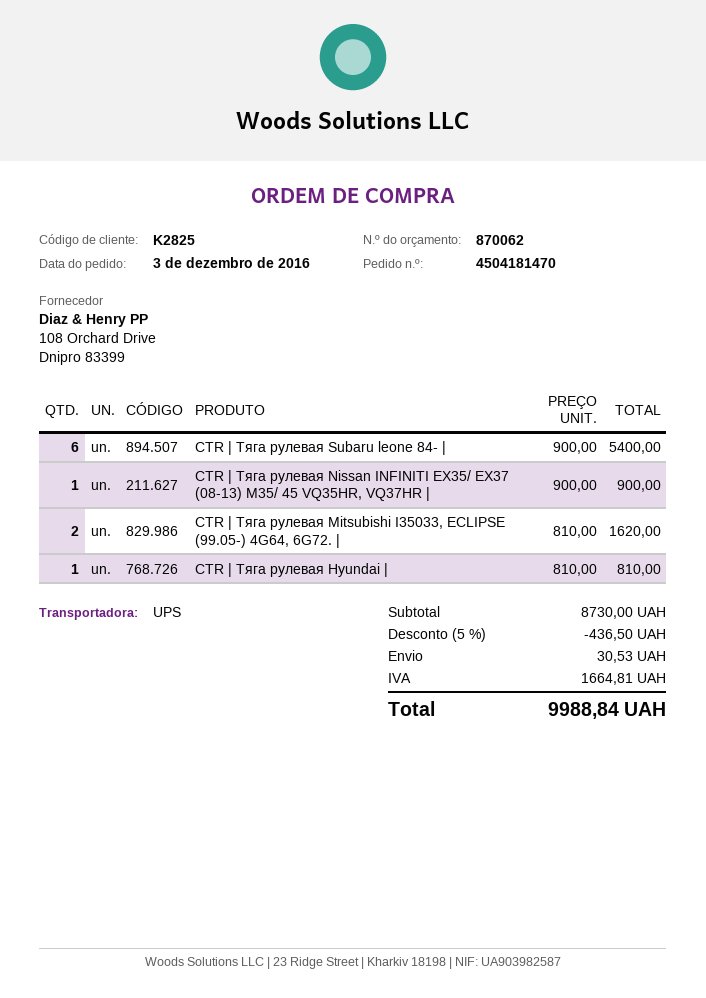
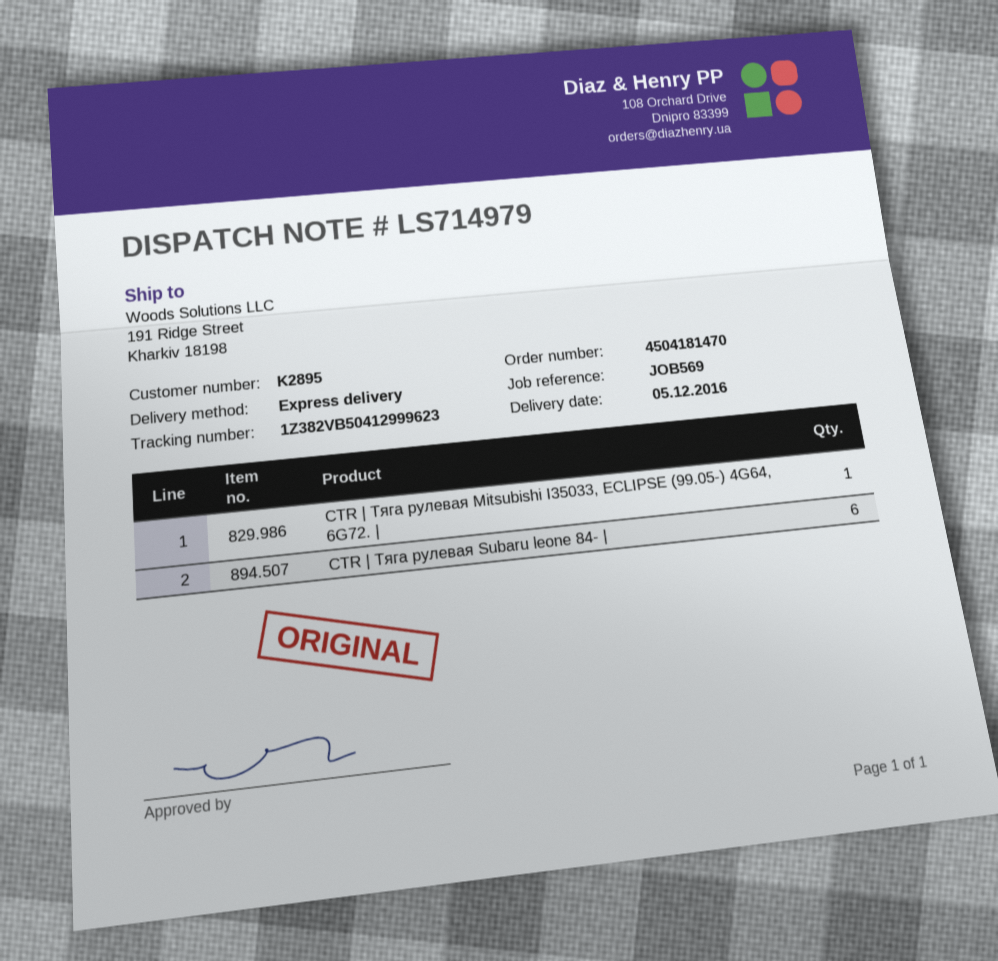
customer number: K2825 -> K2895
shipping method: UPS -> express
CTR | Тяга рулевая Nissan INFINITI EX35/ EX37 (08-13) M35/ 45 VQ35HR, VQ37HR |: 1 -> none
CTR | Тяга рулевая Mitsubishi I35033, ECLIPSE (99.05-) 4G64, 6G72. |: 2 -> 1
CTR | Тяга рулевая Hyundai |: 1 -> none

